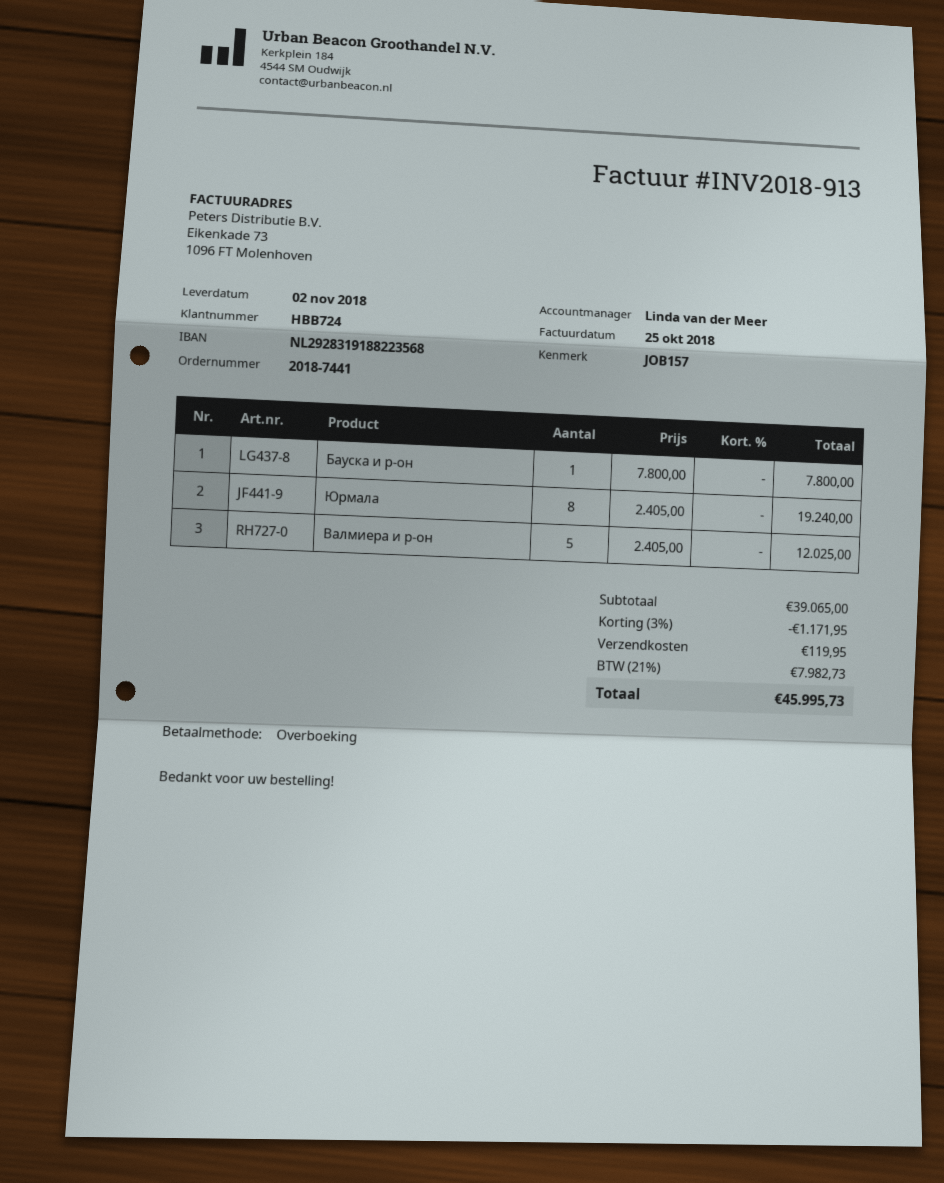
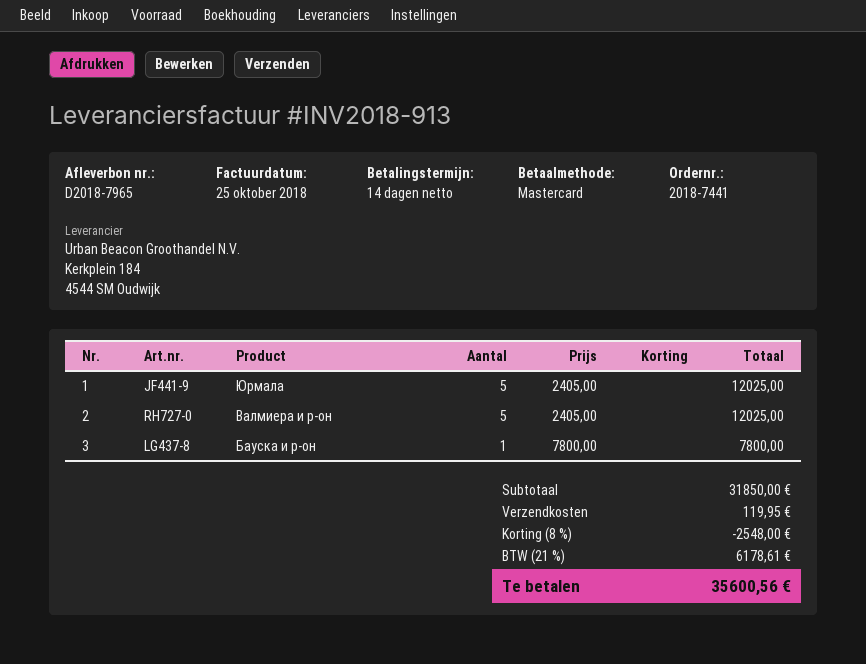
payment method: bank transfer -> Mastercard
Юрмала: 8 x 2405.00 = 19240.00 -> 5 x 2405.00 = 12025.00
subtotal: 39065.00 -> 31850.00
discount: 3% = 1171.95 -> 8% = 2548.00
tax: 21% = 7982.73 -> 21% = 6178.61
total: 45995.73 -> 35600.56

